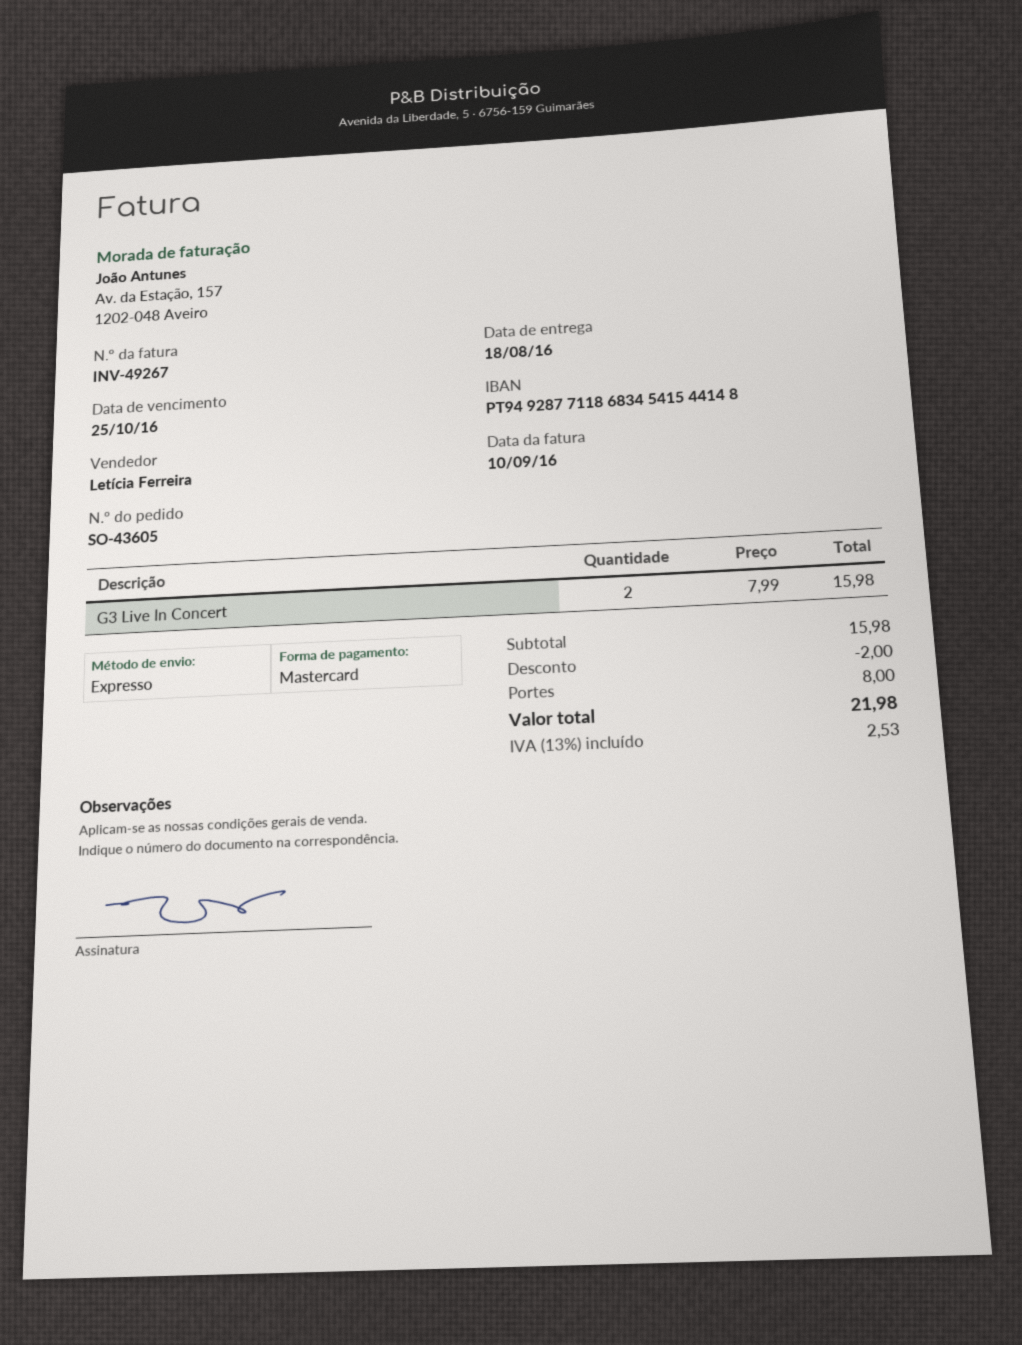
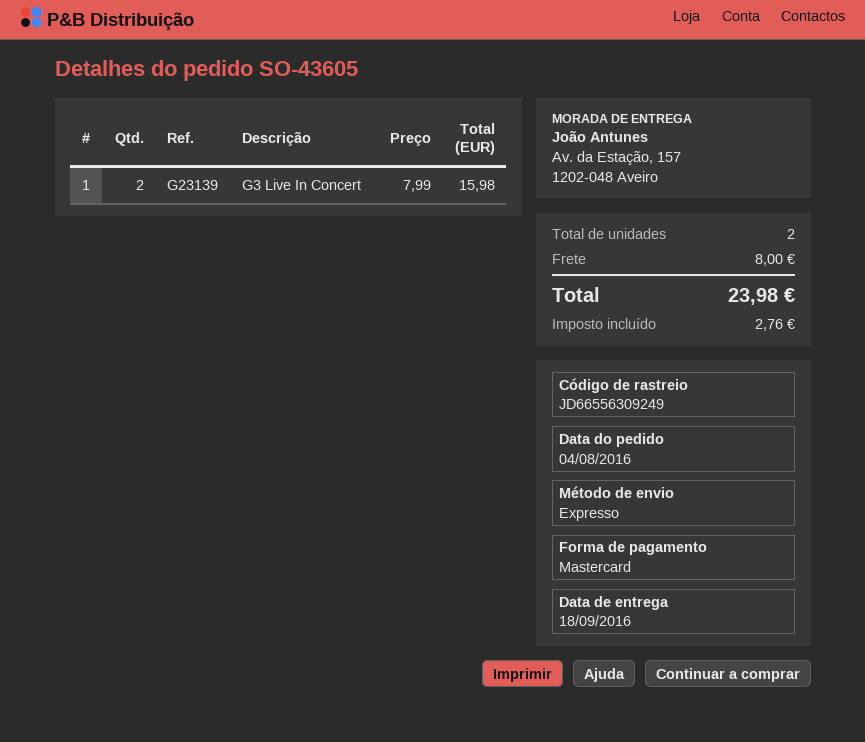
delivery date: 2016-08-18 -> 2016-09-18
discount: 2.00 -> none
tax: 2.53 -> 2.76
total: 21.98 -> 23.98

